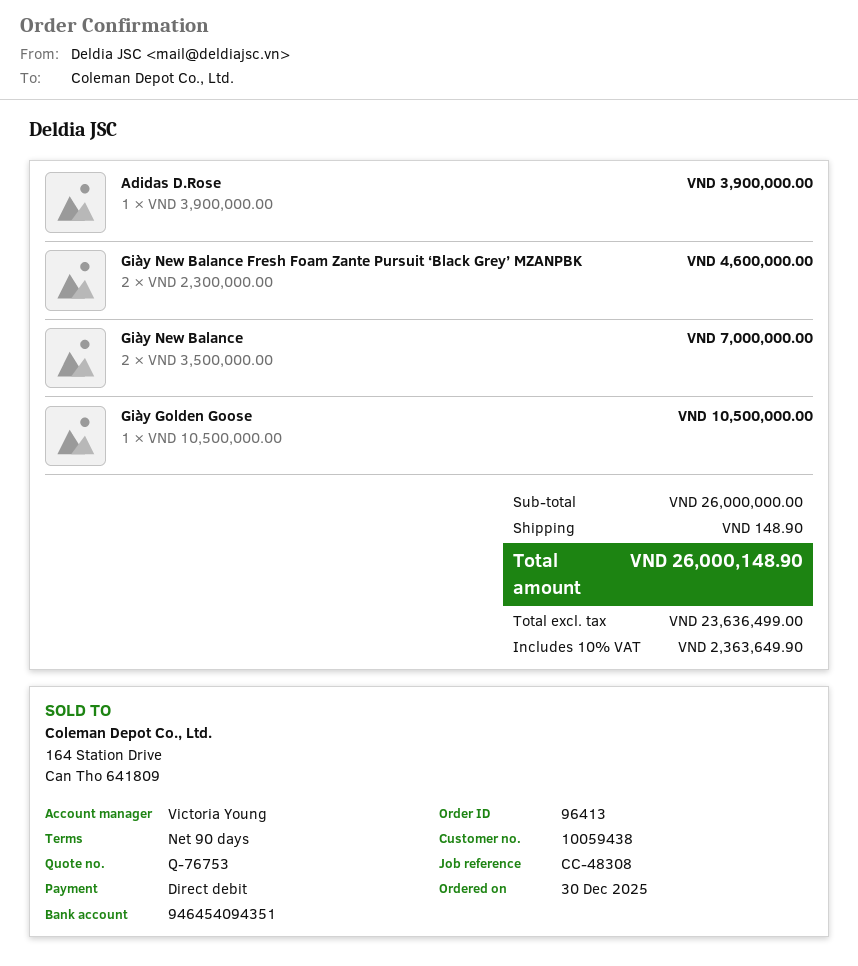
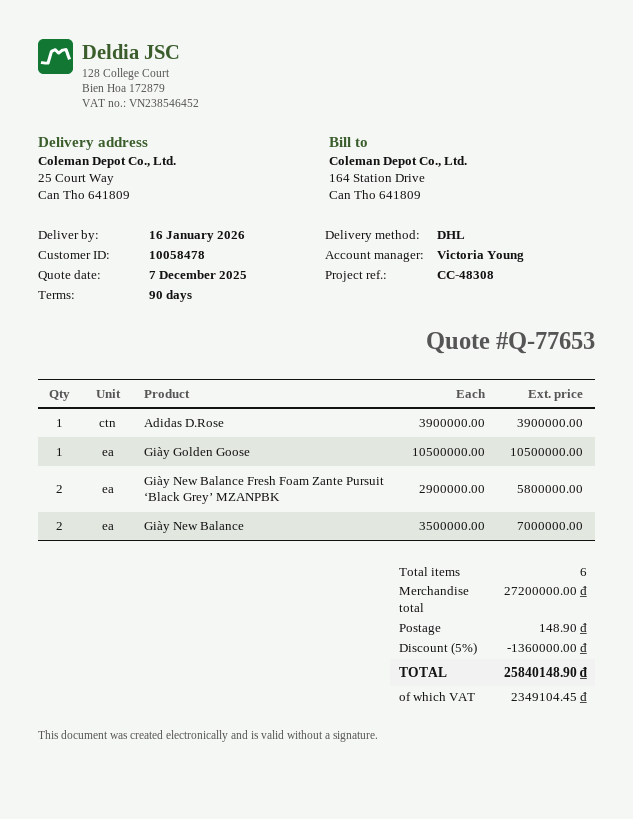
quote number: Q-76753 -> Q-77653
customer number: 10059438 -> 10058478
Giày New Balance Fresh Foam Zante Pursuit ‘Black Grey’ MZANPBK: 2 x 2300000.00 = 4600000.00 -> 2 x 2900000.00 = 5800000.00
subtotal: 26000000.00 -> 27200000.00
discount: none -> 5% = 1360000.00
tax: 2363649.90 -> 2349104.45
total: 26000148.90 -> 25840148.90

